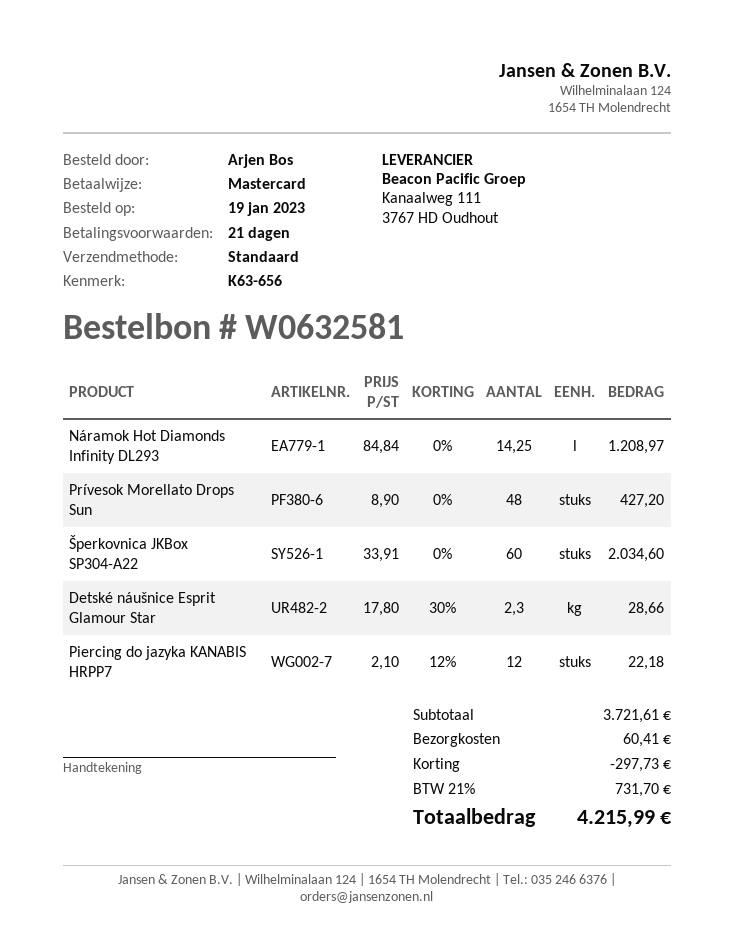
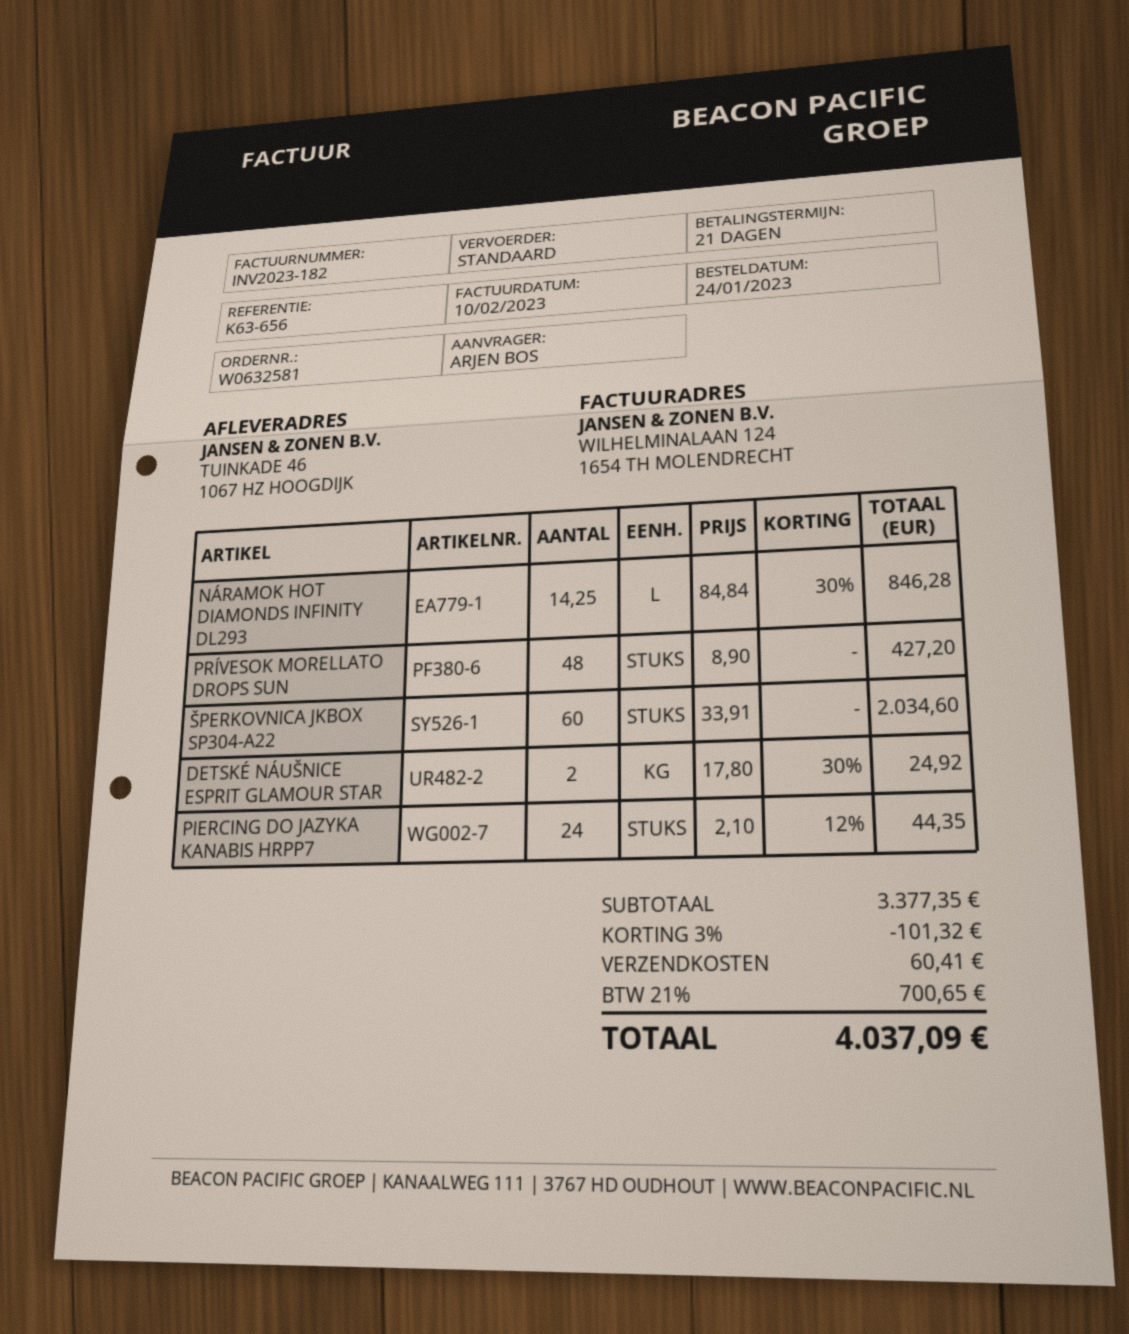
order date: 2023-01-19 -> 2023-01-24
Náramok Hot Diamonds Infinity DL293: 14.25 x 84.84 = 1208.97 -> 14.25 x 84.84 - 30% = 846.28
Detské náušnice Esprit Glamour Star: 2.3 x 17.80 - 30% = 28.66 -> 2 x 17.80 - 30% = 24.92
Piercing do jazyka KANABIS HRPP7: 12 x 2.10 - 12% = 22.18 -> 24 x 2.10 - 12% = 44.35
subtotal: 3721.61 -> 3377.35
discount: 297.73 -> 101.32
tax: 21% = 731.70 -> 21% = 700.65
total: 4215.99 -> 4037.09

